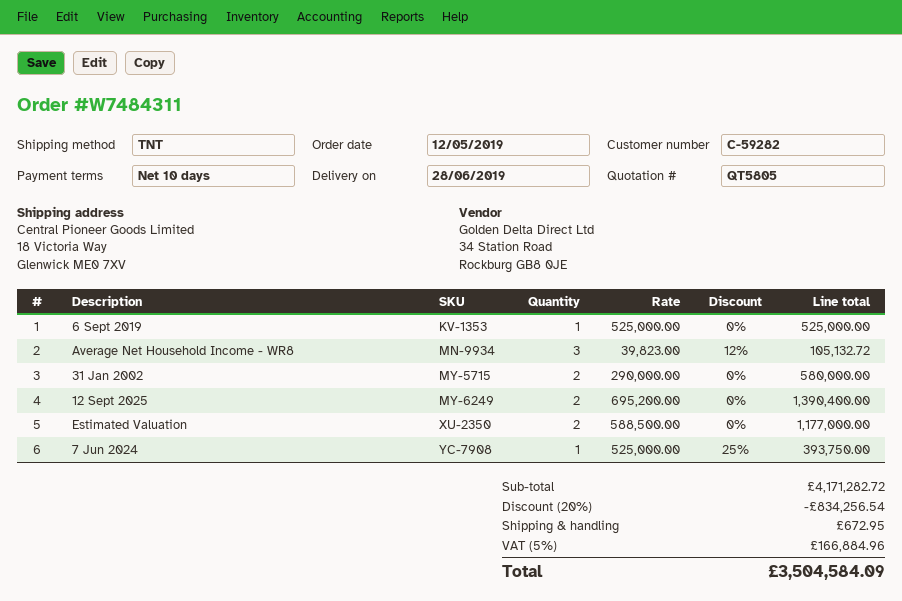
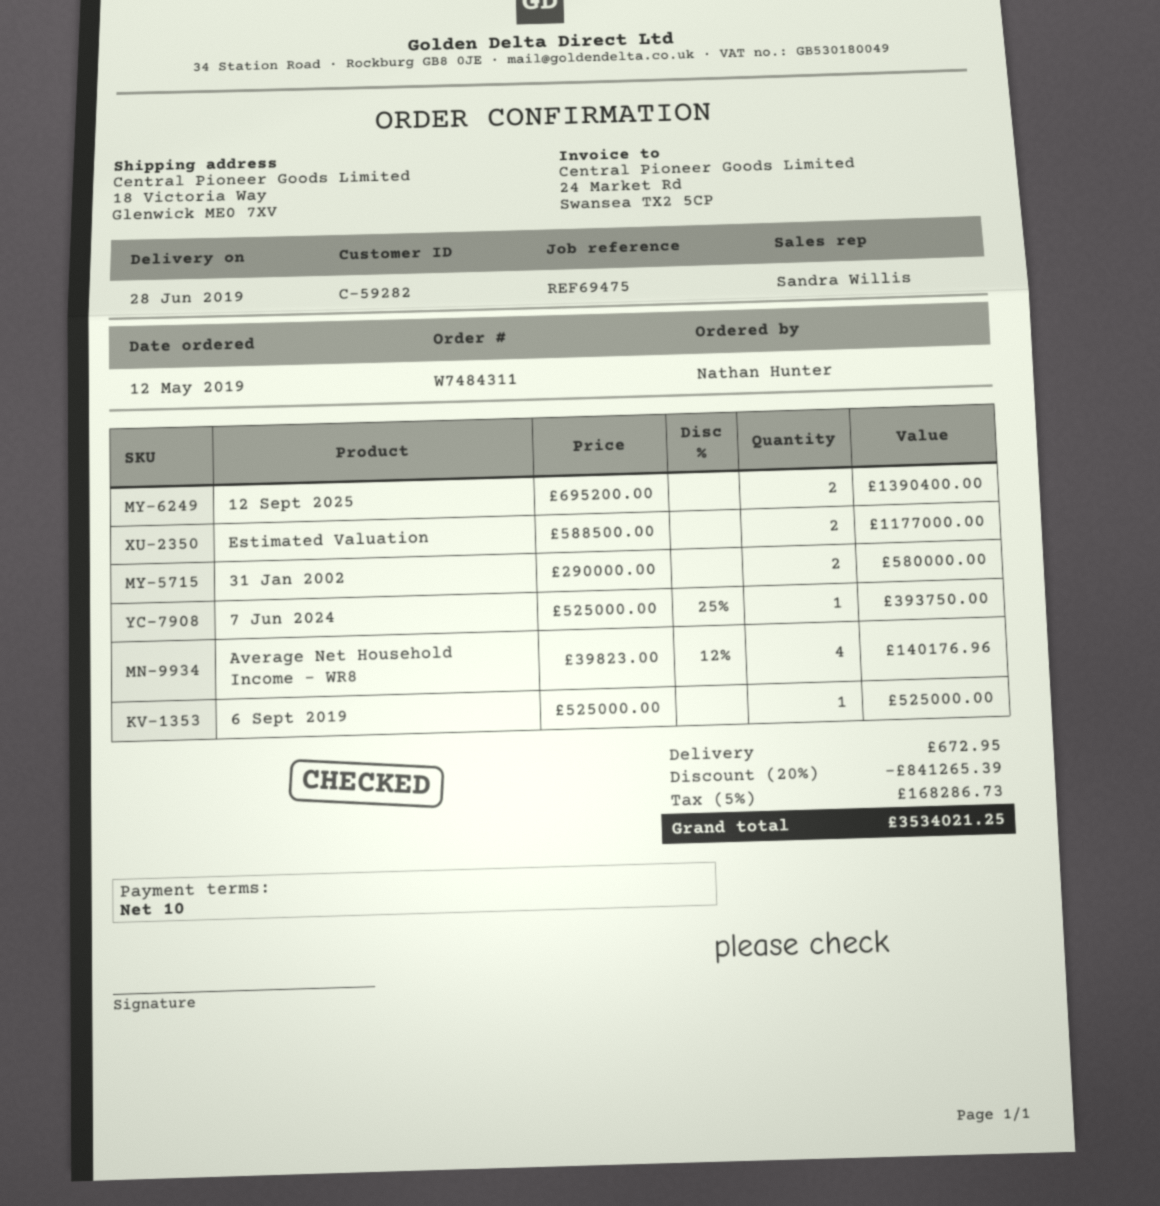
Average Net Household Income - WR8: 3 x 39823.00 - 12% = 105132.72 -> 4 x 39823.00 - 12% = 140176.96
discount: 20% = 834256.54 -> 20% = 841265.39
tax: 5% = 166884.96 -> 5% = 168286.73
total: 3504584.09 -> 3534021.25

